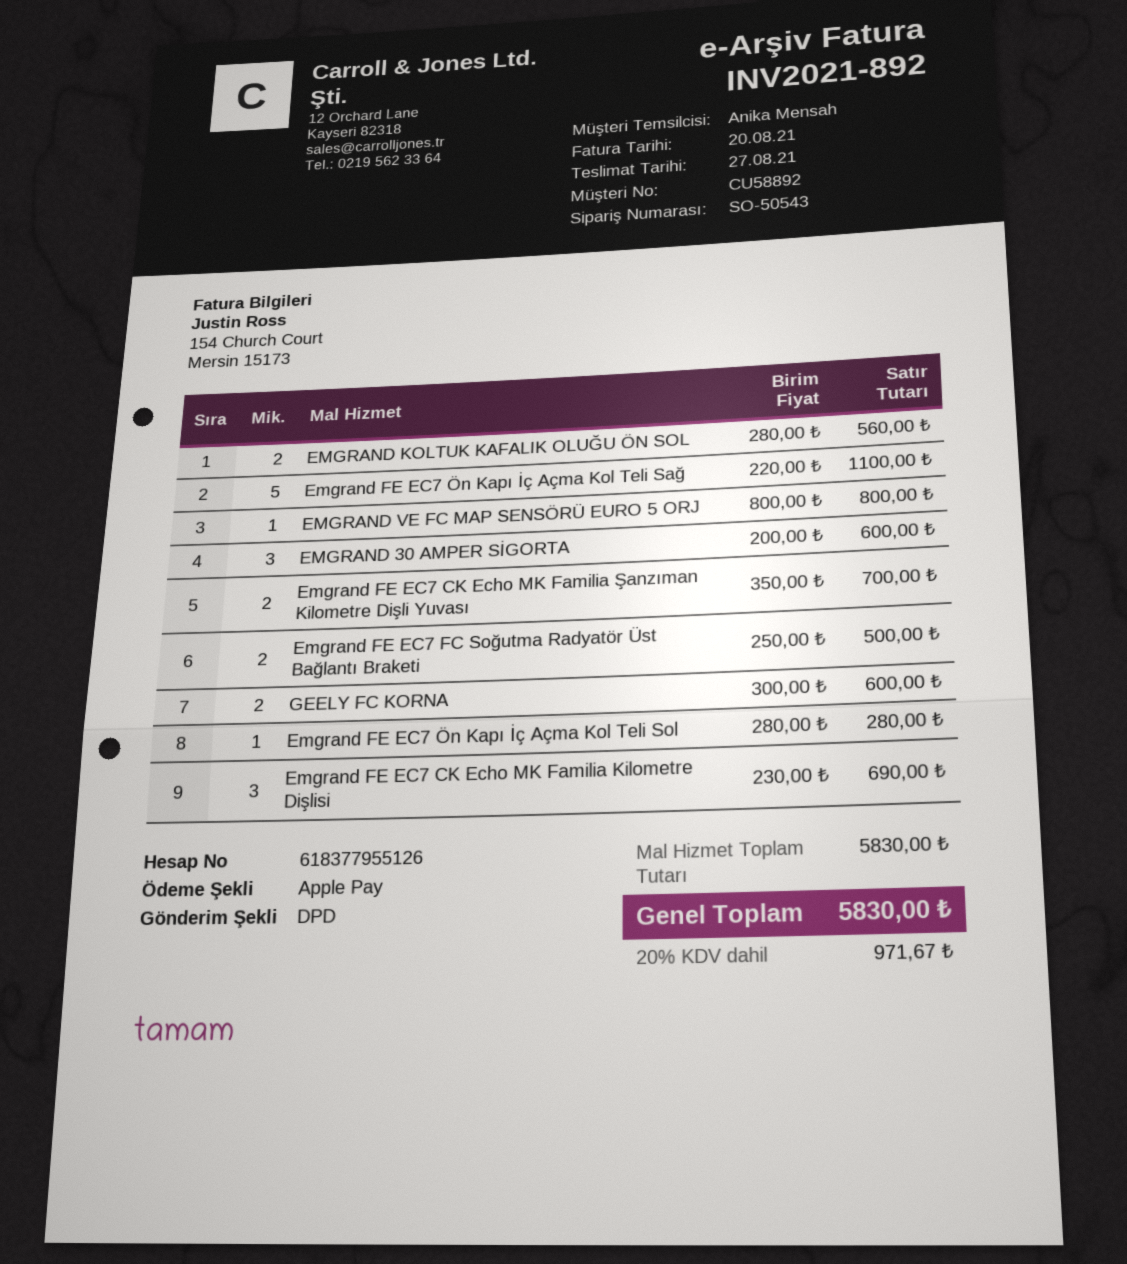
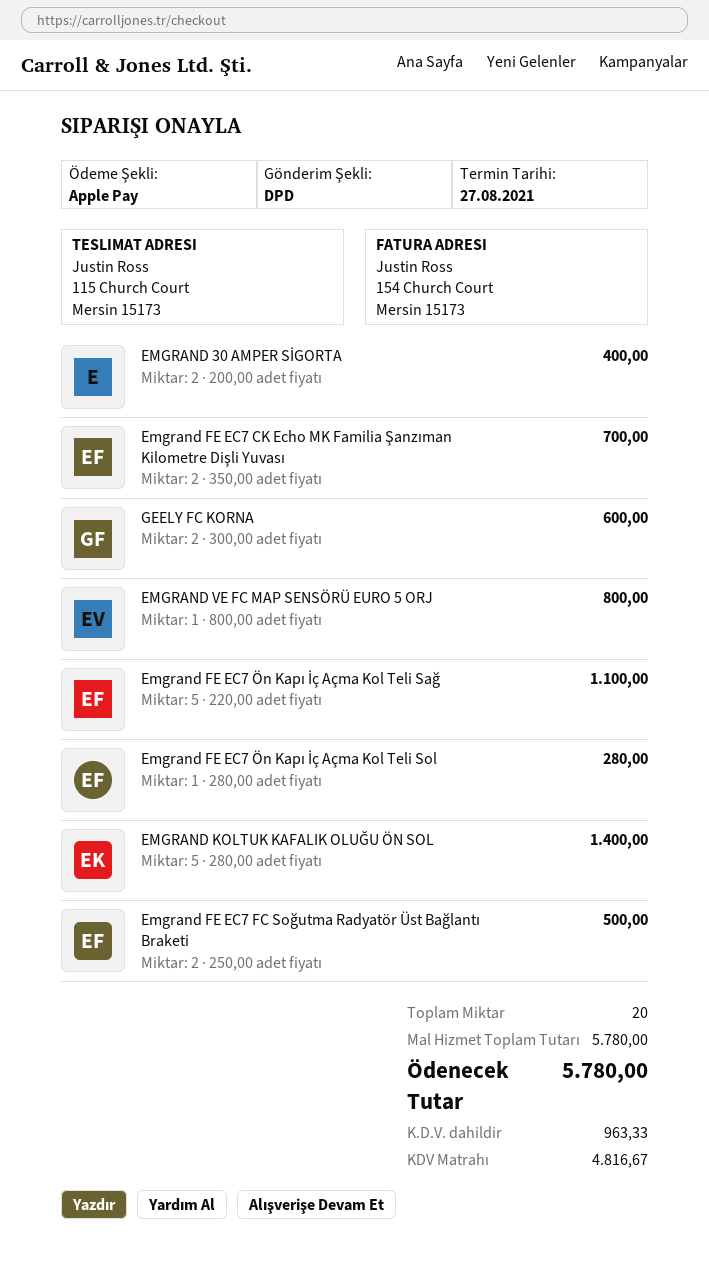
EMGRAND KOLTUK KAFALIK OLUĞU ÖN SOL: 2 x 280.00 = 560.00 -> 5 x 280.00 = 1400.00
EMGRAND 30 AMPER SİGORTA: 3 x 200.00 = 600.00 -> 2 x 200.00 = 400.00
Emgrand FE EC7 CK Echo MK Familia Kilometre Dişlisi: 3 x 230.00 = 690.00 -> none
subtotal: 5830.00 -> 5780.00
tax: 971.67 -> 963.33
total: 5830.00 -> 5780.00

